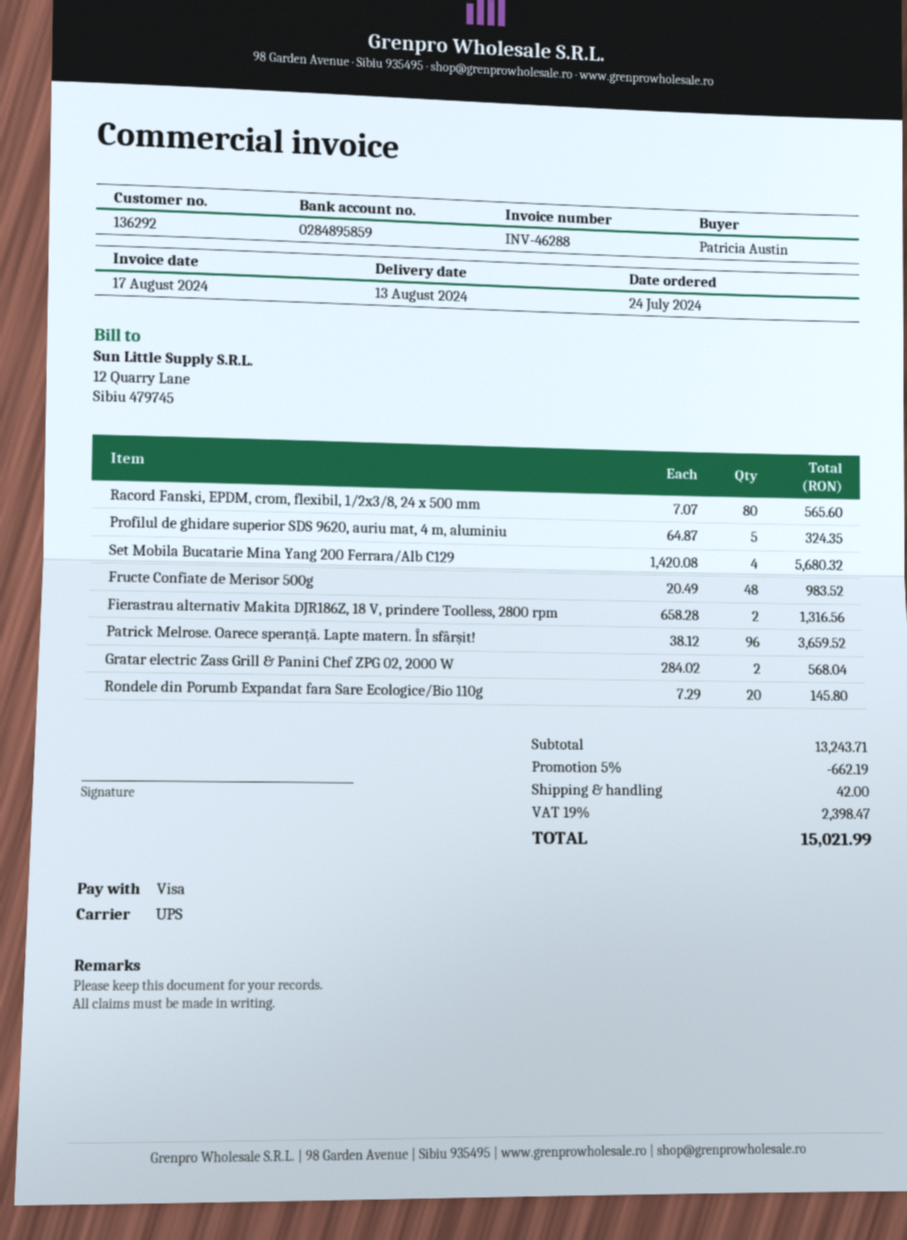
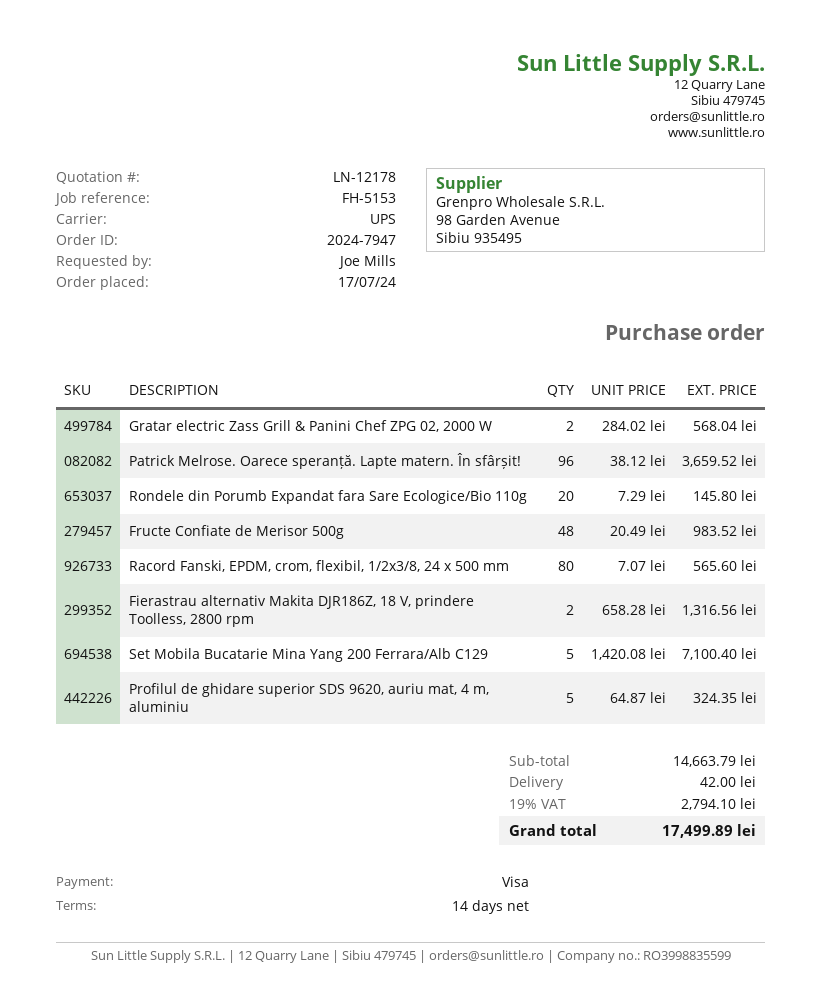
order date: 2024-07-24 -> 2024-07-17
ordered by: Patricia Austin -> Joe Mills
Set Mobila Bucatarie Mina Yang 200 Ferrara/Alb C129: 4 x 1420.08 = 5680.32 -> 5 x 1420.08 = 7100.40
subtotal: 13243.71 -> 14663.79
discount: 5% = 662.19 -> none
tax: 19% = 2398.47 -> 19% = 2794.10
total: 15021.99 -> 17499.89

